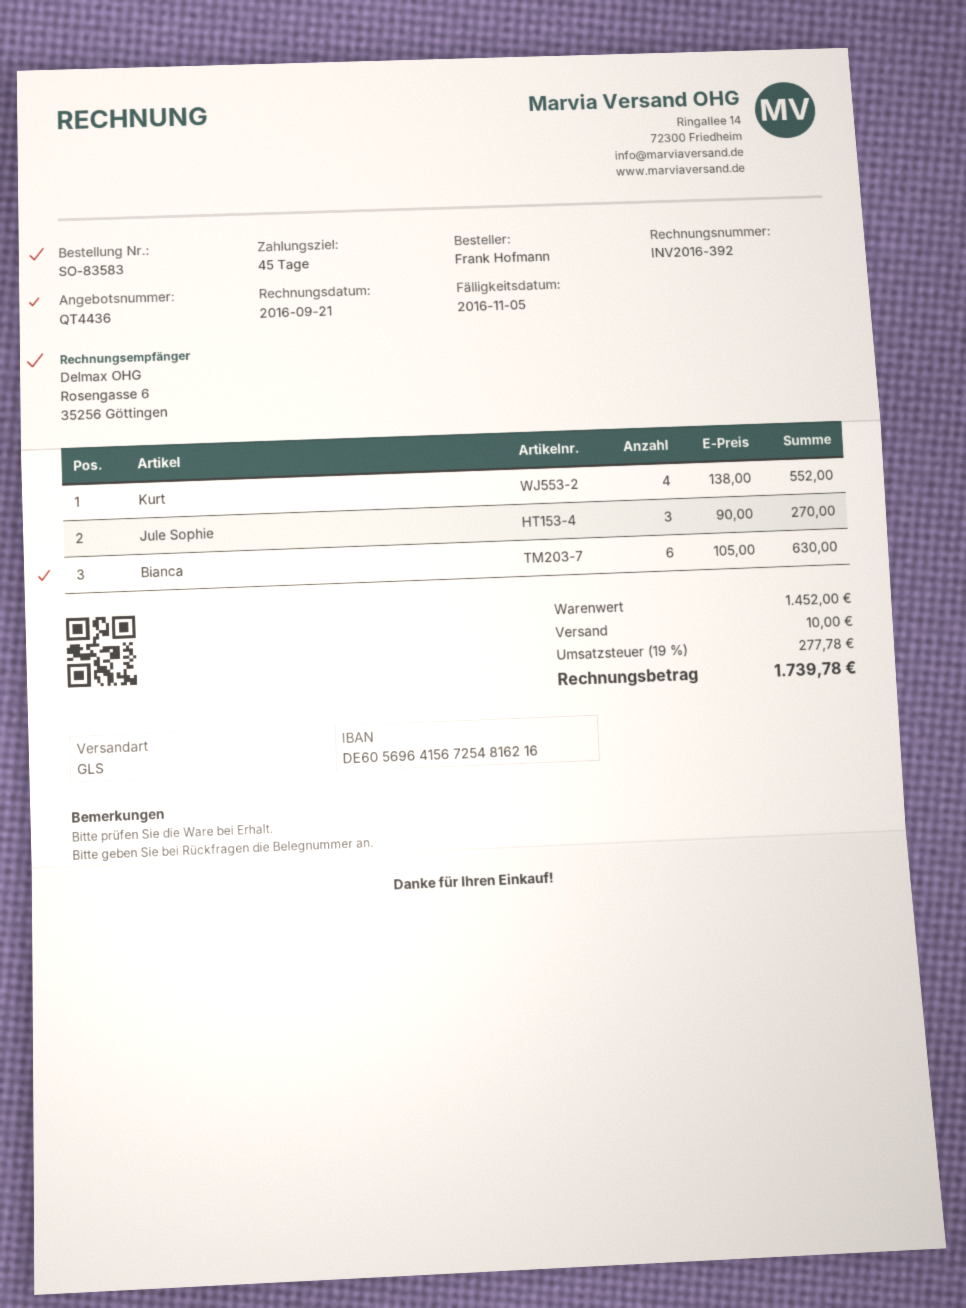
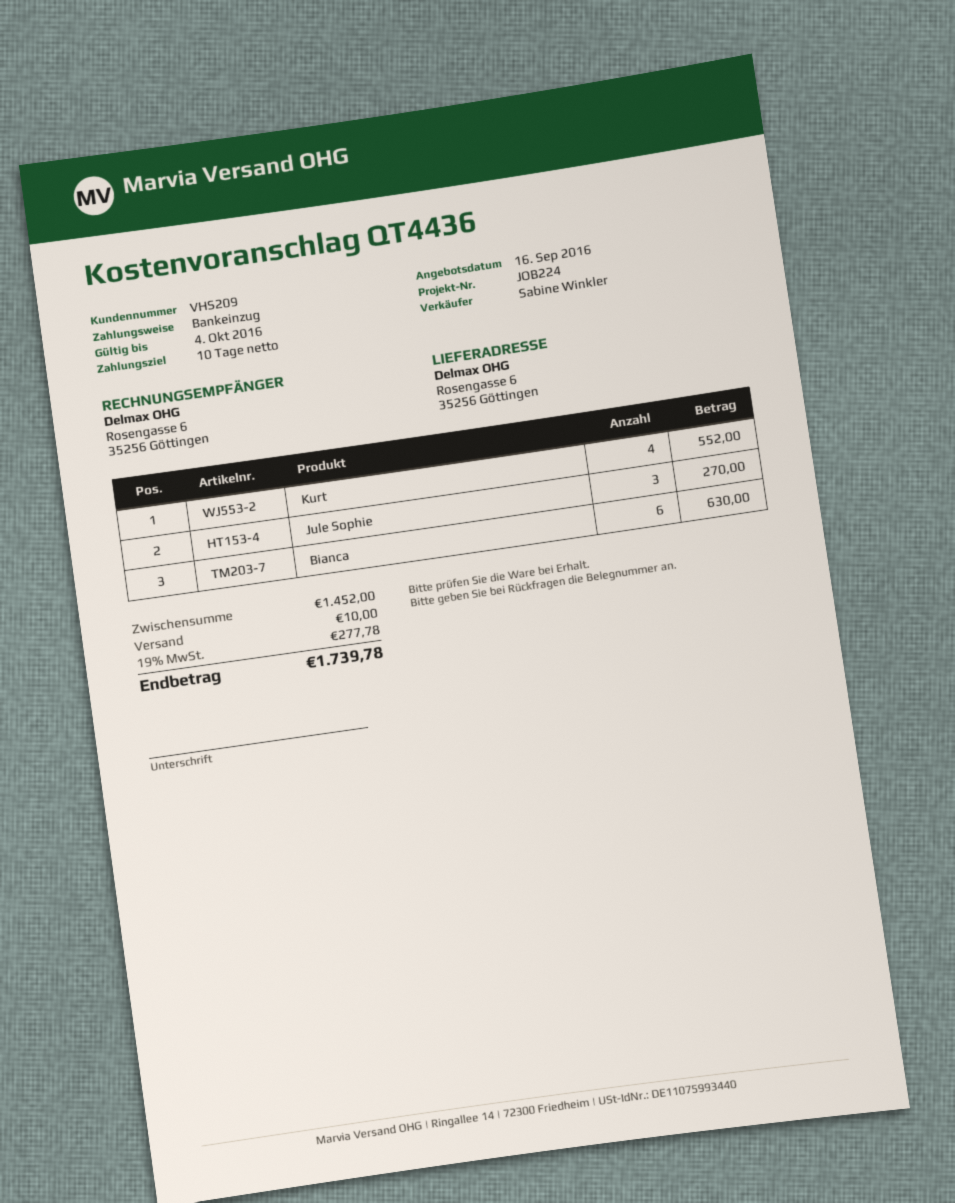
payment terms: 45 days -> 10 days

